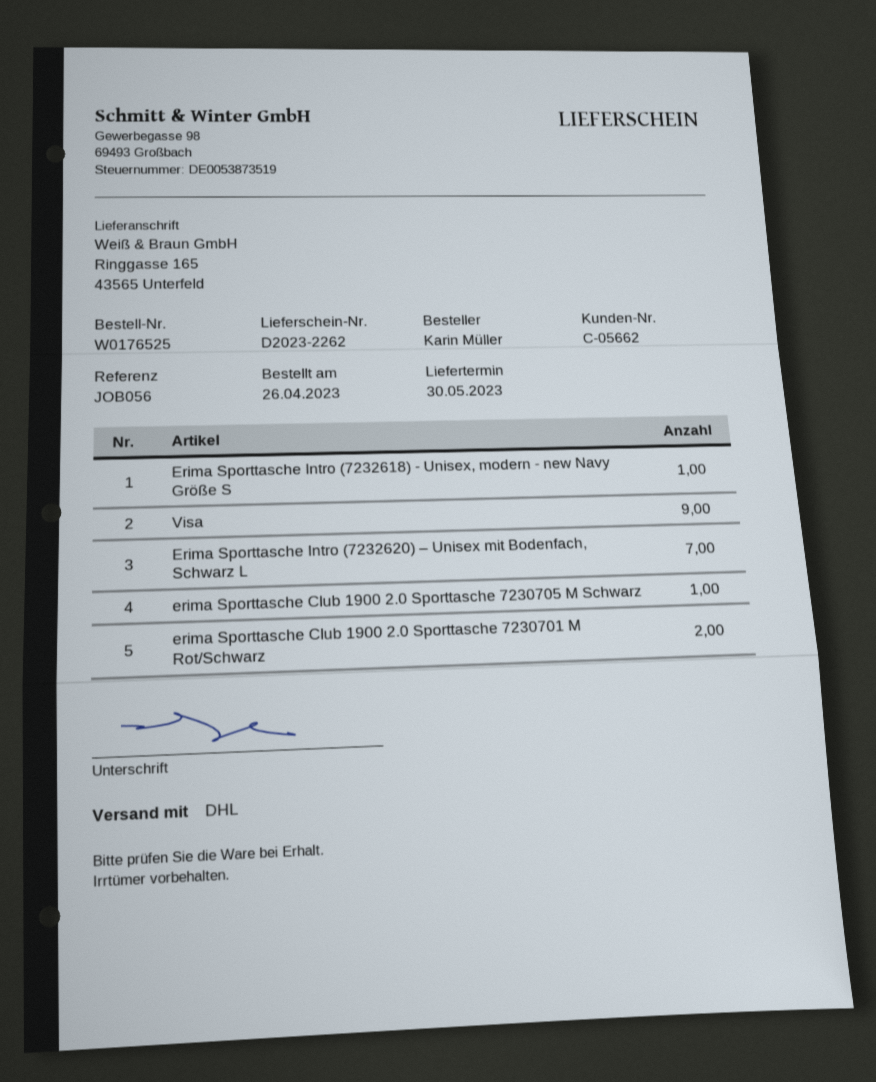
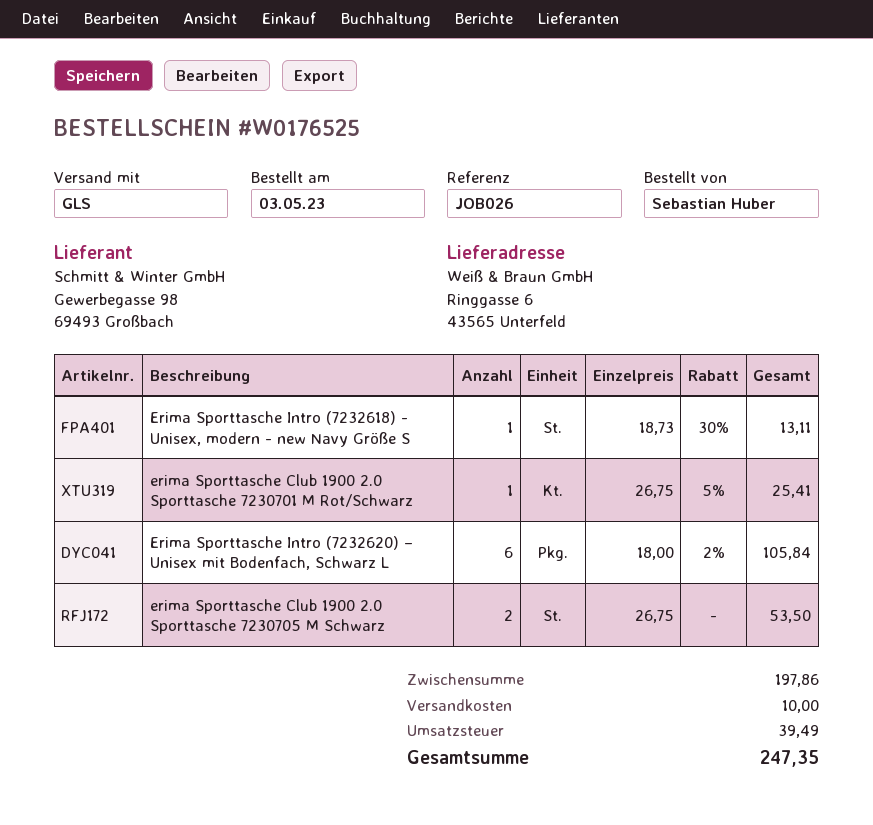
order date: 2023-04-26 -> 2023-05-03
reference: JOB056 -> JOB026
ordered by: Karin Müller -> Sebastian Huber
shipping method: DHL -> GLS
ship to: Ringgasse 165, 43565 Unterfeld -> Ringgasse 6, 43565 Unterfeld
Visa: 9 -> none
Erima Sporttasche Intro (7232620) – Unisex mit Bodenfach, Schwarz L: 7 -> 6
erima Sporttasche Club 1900 2.0 Sporttasche 7230705 M Schwarz: 1 -> 2
erima Sporttasche Club 1900 2.0 Sporttasche 7230701 M Rot/Schwarz: 2 -> 1

